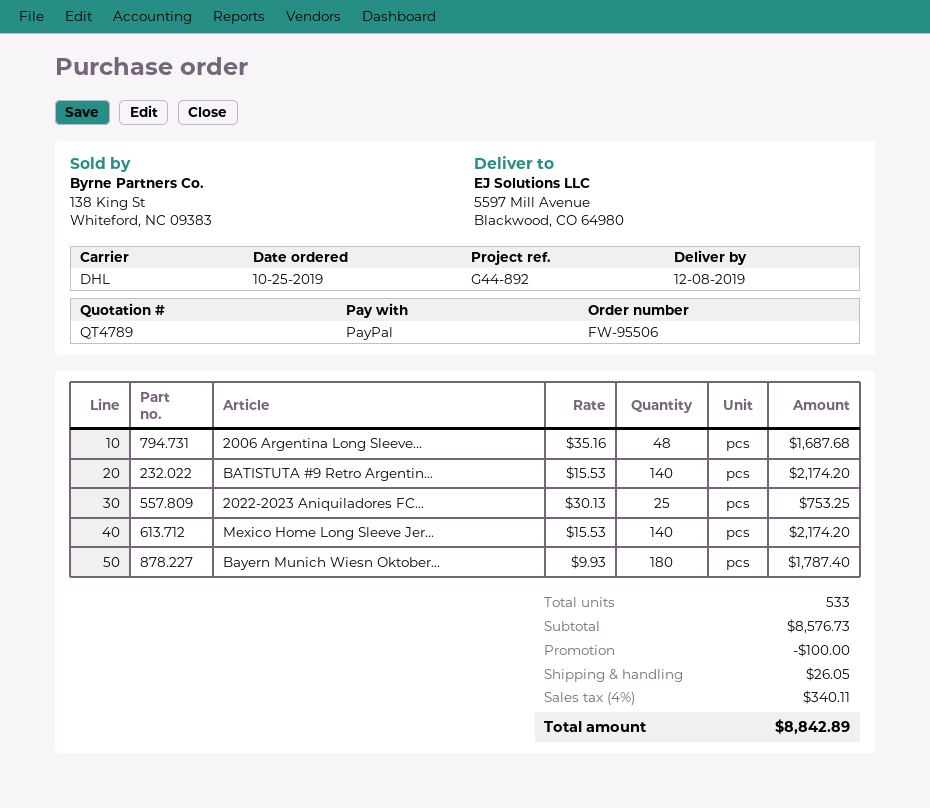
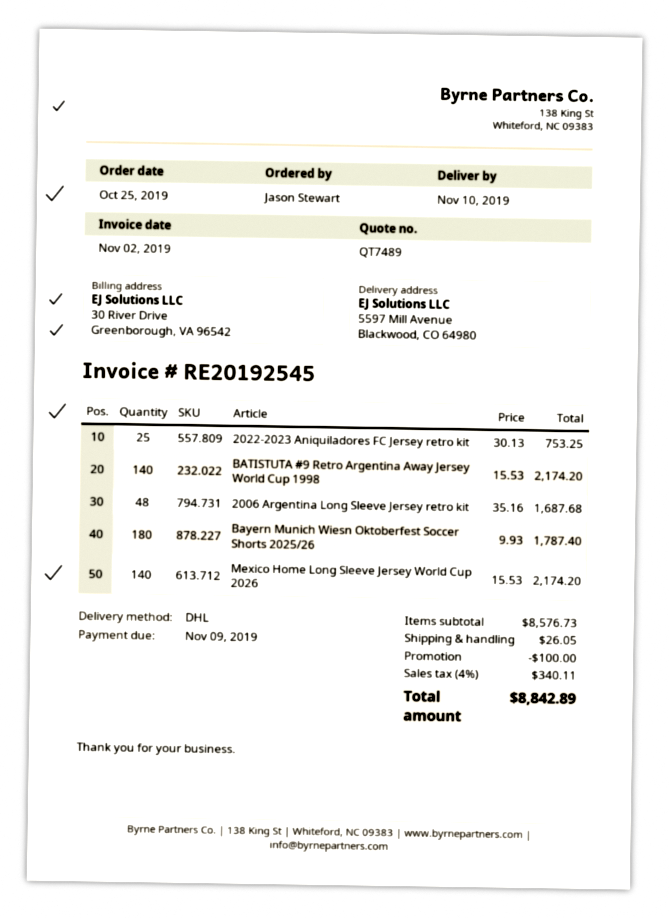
quote number: QT4789 -> QT7489
delivery date: 2019-12-08 -> 2019-11-10

